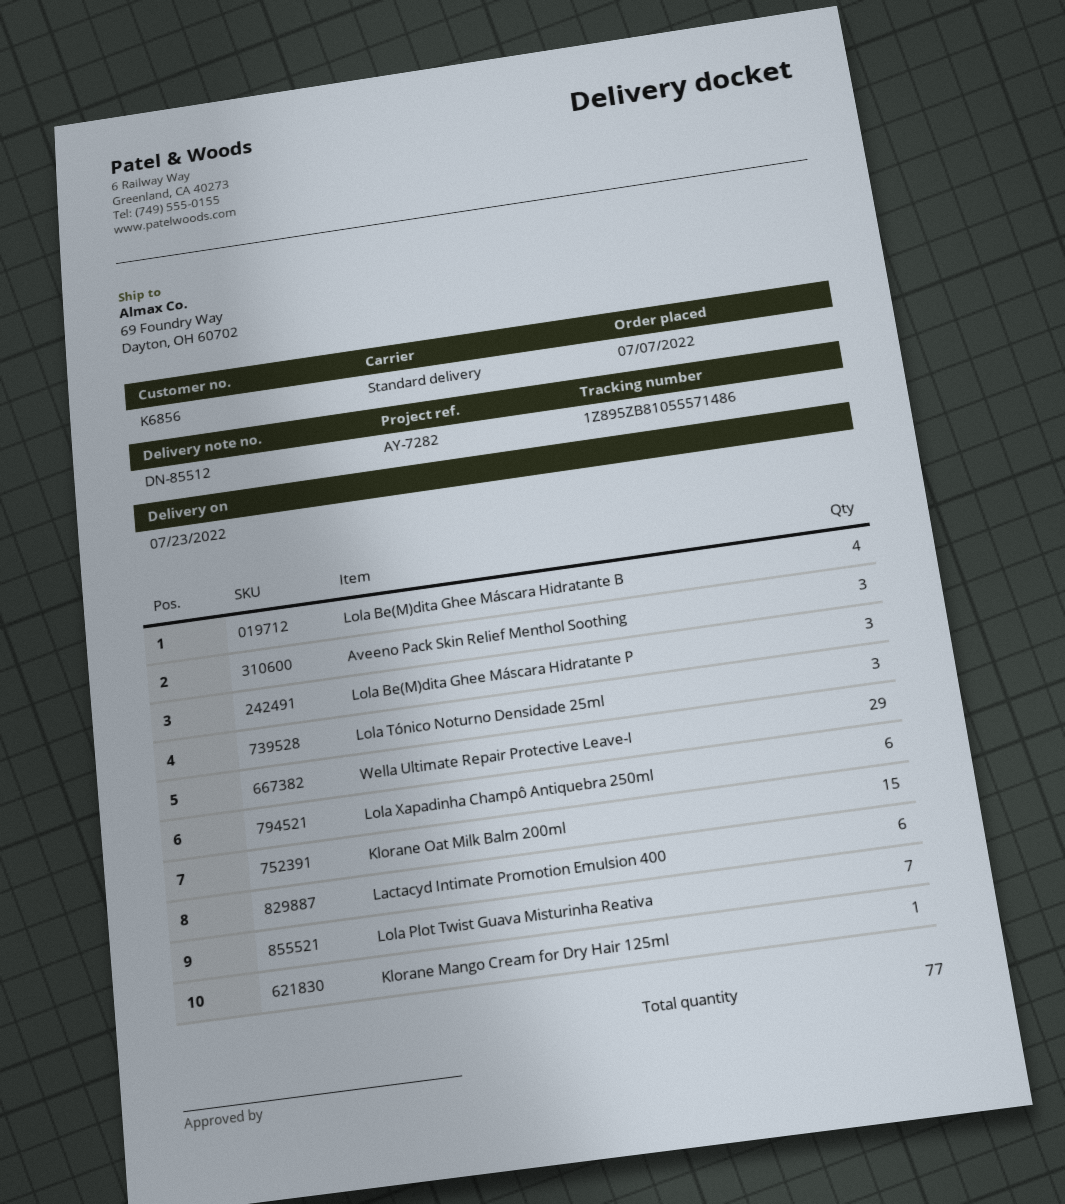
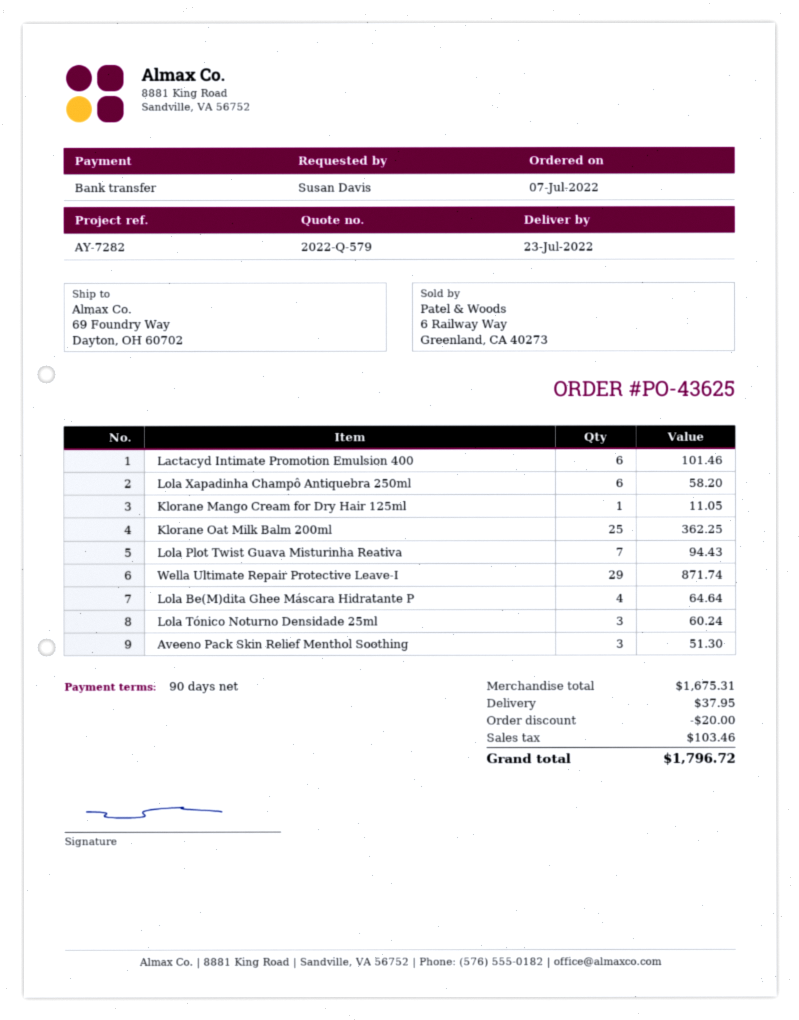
Lola Be(M)dita Ghee Máscara Hidratante B: 4 -> none
Lola Be(M)dita Ghee Máscara Hidratante P: 3 -> 4
Klorane Oat Milk Balm 200ml: 15 -> 25

